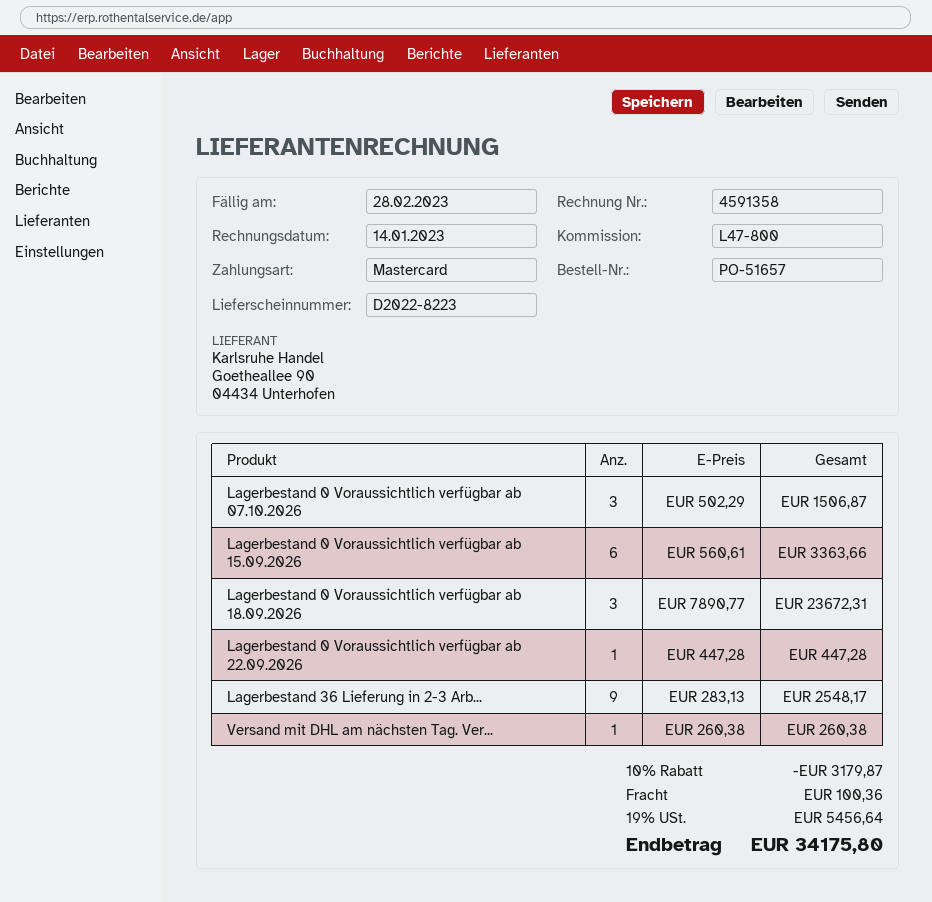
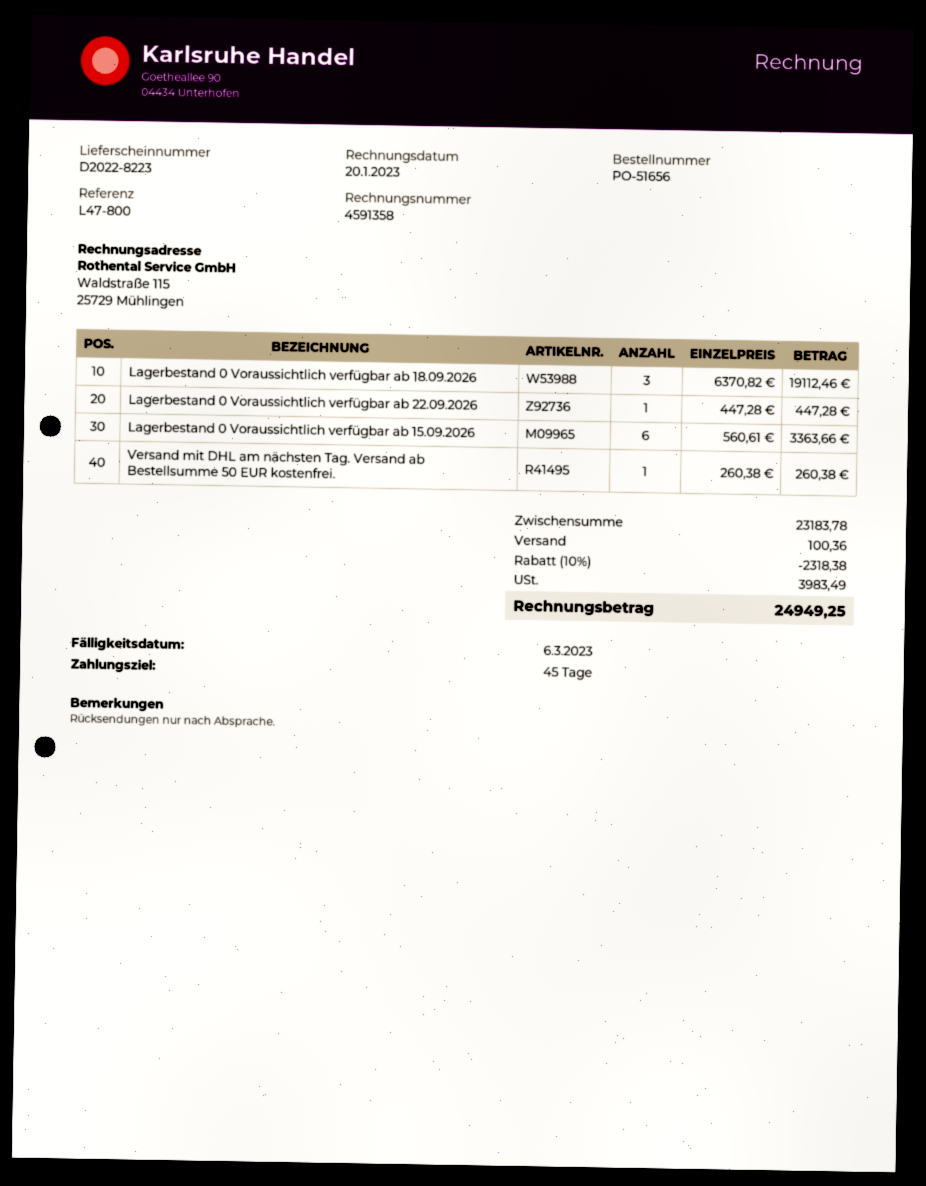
order number: PO-51657 -> PO-51656
invoice date: 2023-01-14 -> 2023-01-20
due date: 2023-02-28 -> 2023-03-06
Lagerbestand 0 Voraussichtlich verfügbar ab 07.10.2026: 3 x 502.29 = 1506.87 -> none
Lagerbestand 0 Voraussichtlich verfügbar ab 18.09.2026: 3 x 7890.77 = 23672.31 -> 3 x 6370.82 = 19112.46
Lagerbestand 36 Lieferung in 2-3 Arb...: 9 x 283.13 = 2548.17 -> none
discount: 10% = 3179.87 -> 10% = 2318.38
tax: 5456.64 -> 3983.49
total: 34175.80 -> 24949.25

